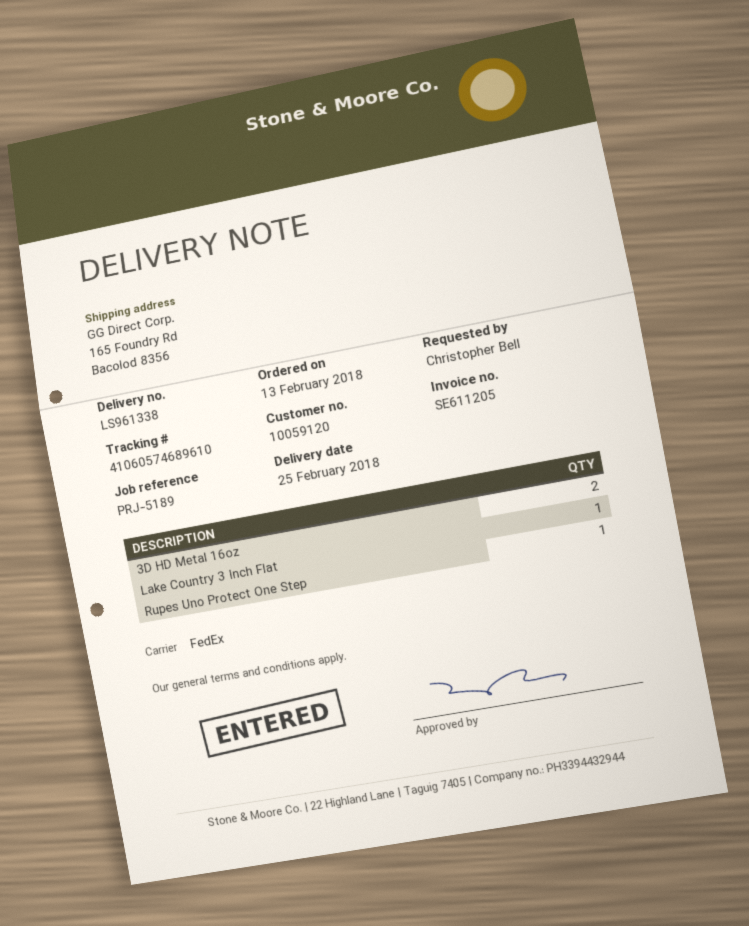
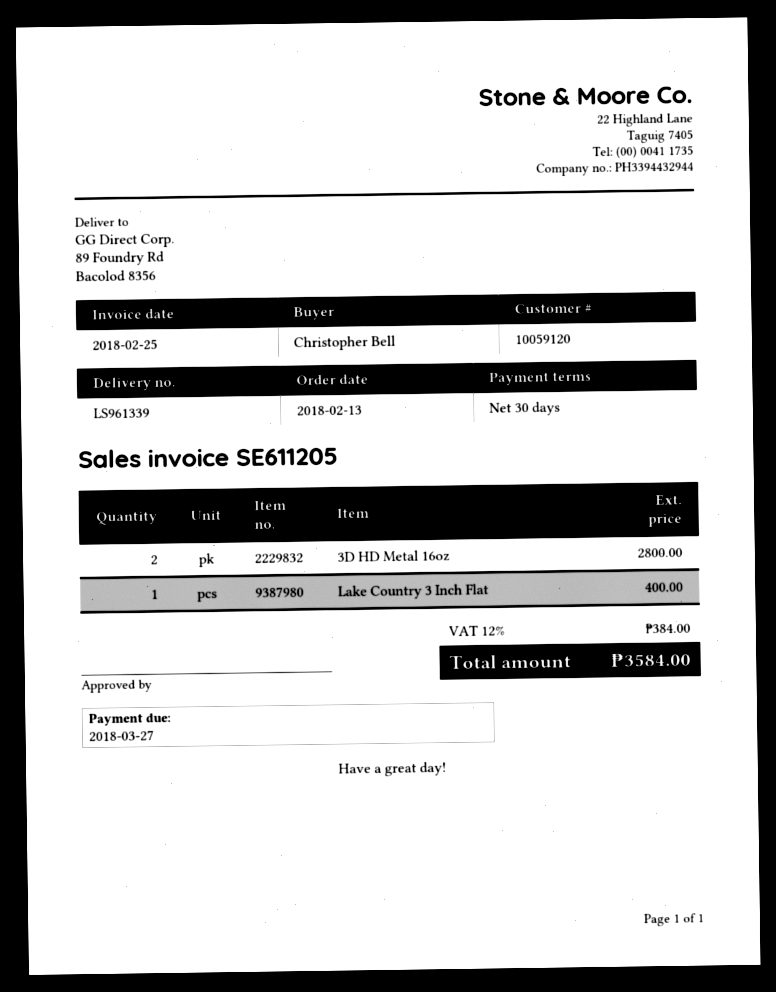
delivery note number: LS961338 -> LS961339
ship to: 165 Foundry Rd, Bacolod 8356 -> 89 Foundry Rd, Bacolod 8356
Rupes Uno Protect One Step: 1 -> none

